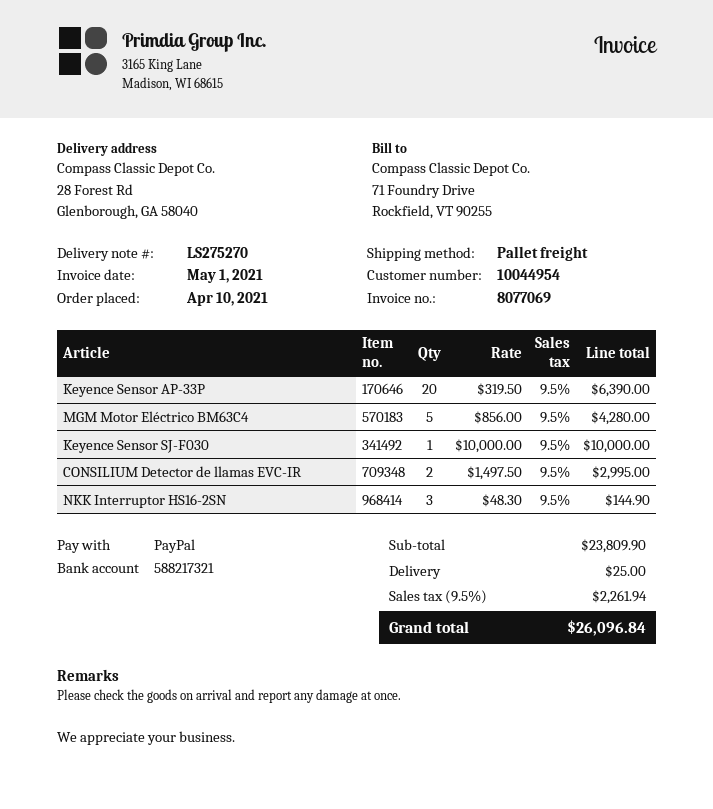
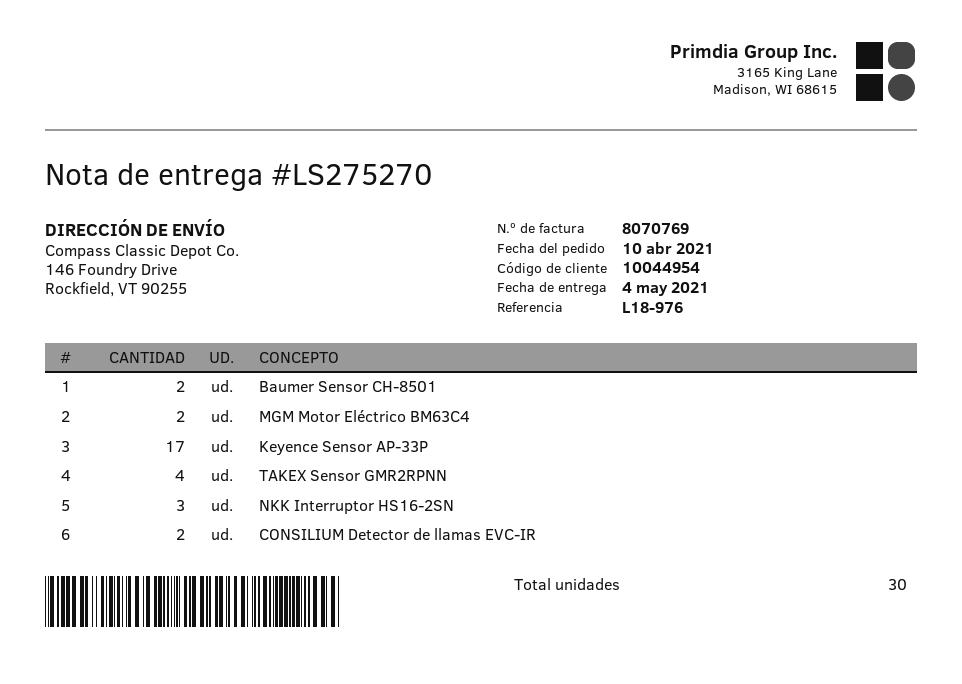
invoice number: 8077069 -> 8070769
ship to: 28 Forest Rd, Glenborough, GA 58040 -> 146 Foundry Drive, Rockfield, VT 90255
Keyence Sensor AP-33P: 20 -> 17
MGM Motor Eléctrico BM63C4: 5 -> 2
Keyence Sensor SJ-F030: 1 -> none
Baumer Sensor CH-8501: none -> 2
TAKEX Sensor GMR2RPNN: none -> 4

